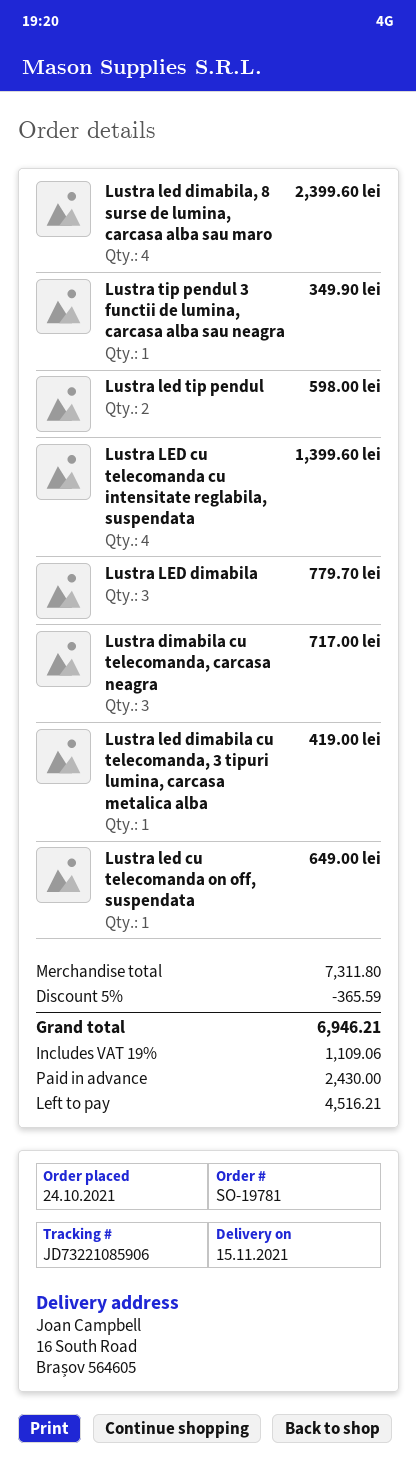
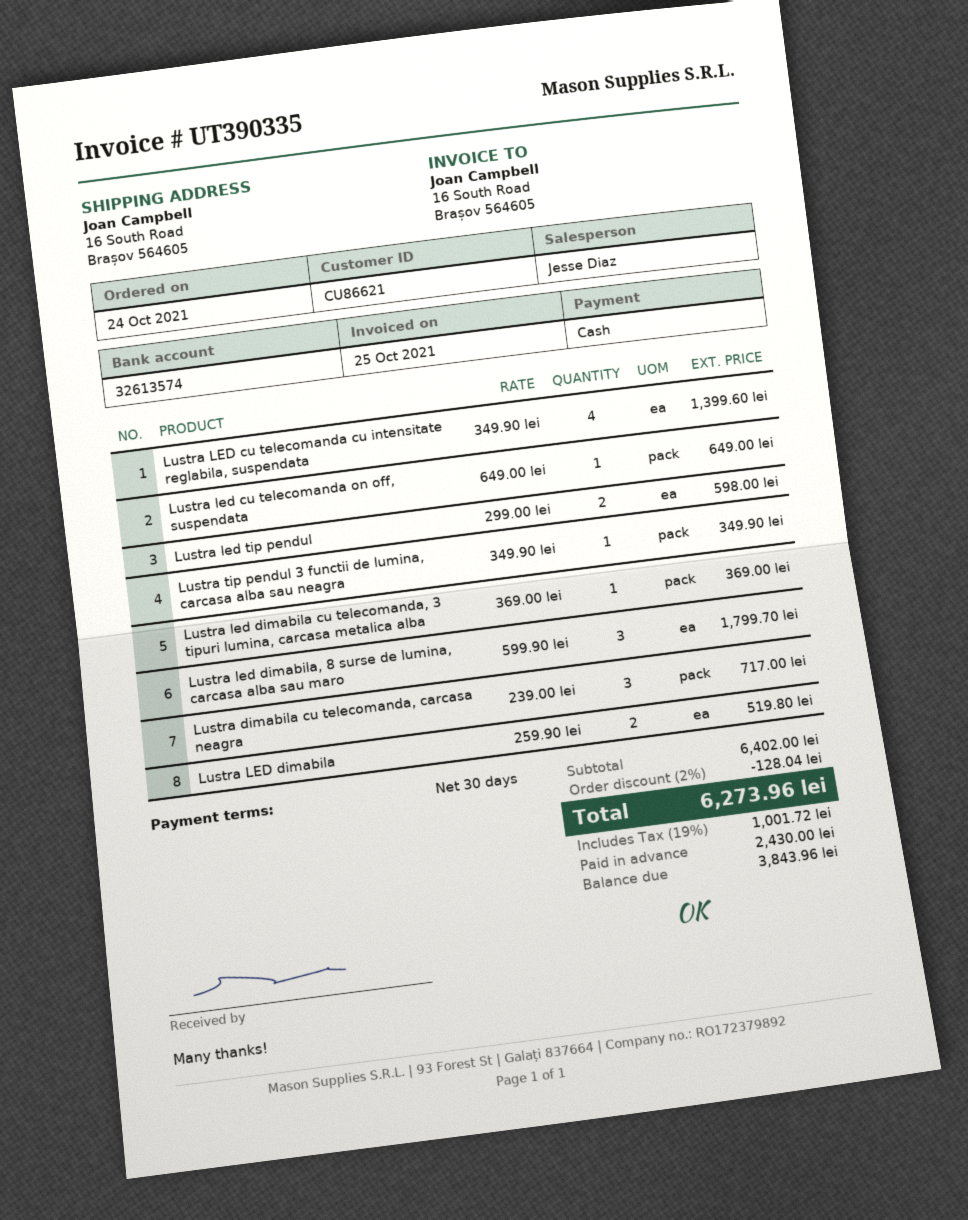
Lustra led dimabila, 8 surse de lumina, carcasa alba sau maro: 4 for 2399.60 -> 3 for 1799.70
Lustra LED dimabila: 3 for 779.70 -> 2 for 519.80
Lustra led dimabila cu telecomanda, 3 tipuri lumina, carcasa metalica alba: 1 for 419.00 -> 1 for 369.00
subtotal: 7311.80 -> 6402.00
discount: 5% = 365.59 -> 2% = 128.04
tax: 19% = 1109.06 -> 19% = 1001.72
total: 6946.21 -> 6273.96
balance: 4516.21 -> 3843.96

